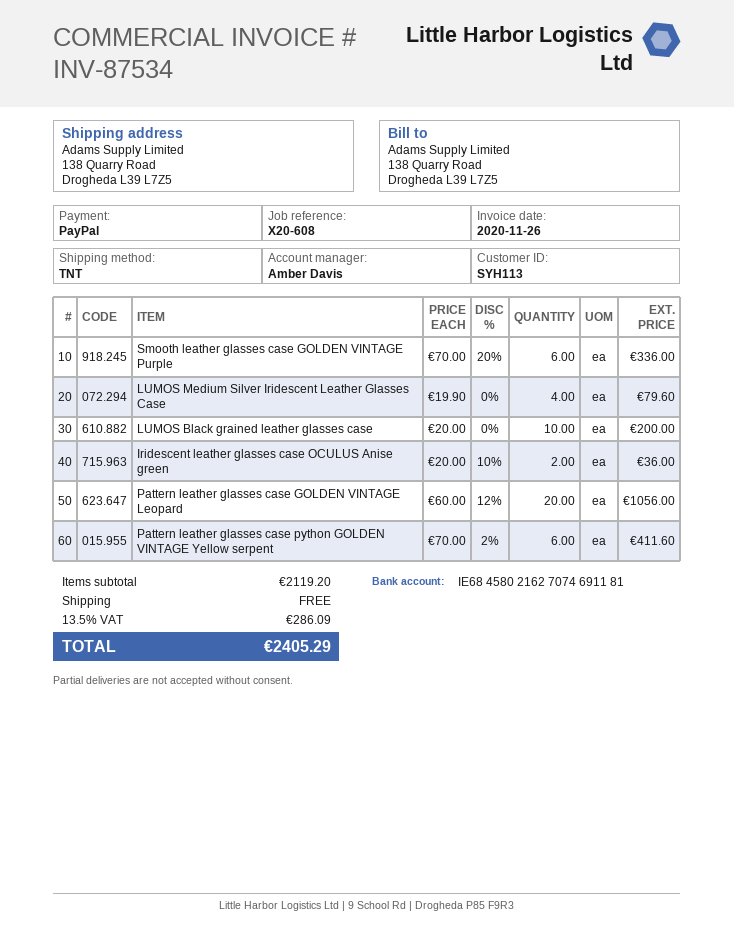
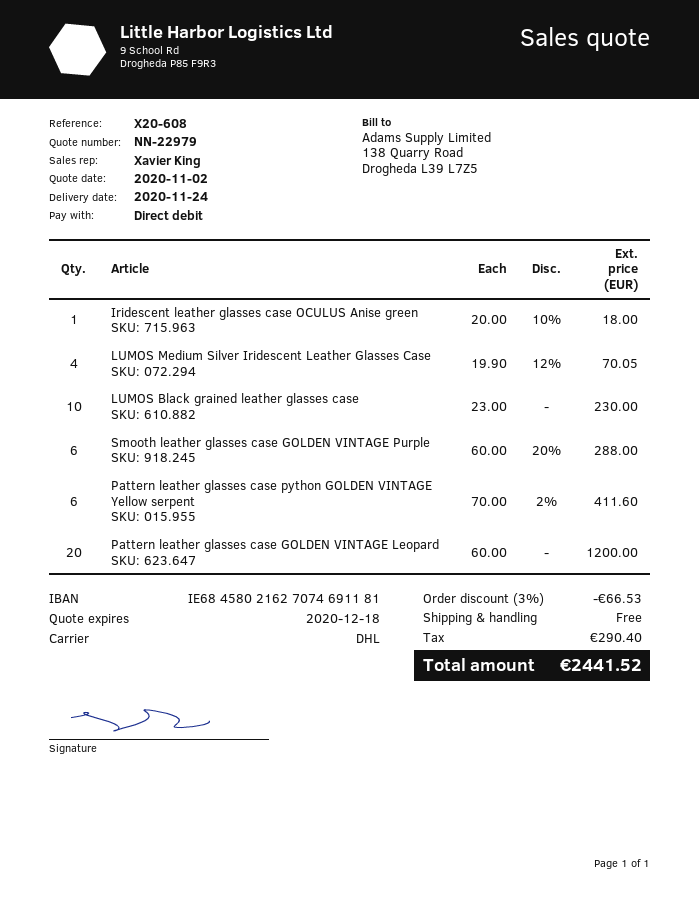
sales rep: Amber Davis -> Xavier King
payment method: PayPal -> direct debit
shipping method: TNT -> DHL
Smooth leather glasses case GOLDEN VINTAGE Purple: 6 x 70.00 - 20% = 336.00 -> 6 x 60.00 - 20% = 288.00
LUMOS Medium Silver Iridescent Leather Glasses Case: 4 x 19.90 = 79.60 -> 4 x 19.90 - 12% = 70.05
LUMOS Black grained leather glasses case: 10 x 20.00 = 200.00 -> 10 x 23.00 = 230.00
Iridescent leather glasses case OCULUS Anise green: 2 x 20.00 - 10% = 36.00 -> 1 x 20.00 - 10% = 18.00
Pattern leather glasses case GOLDEN VINTAGE Leopard: 20 x 60.00 - 12% = 1056.00 -> 20 x 60.00 = 1200.00
discount: none -> 3% = 66.53
tax: 286.09 -> 290.40
total: 2405.29 -> 2441.52

